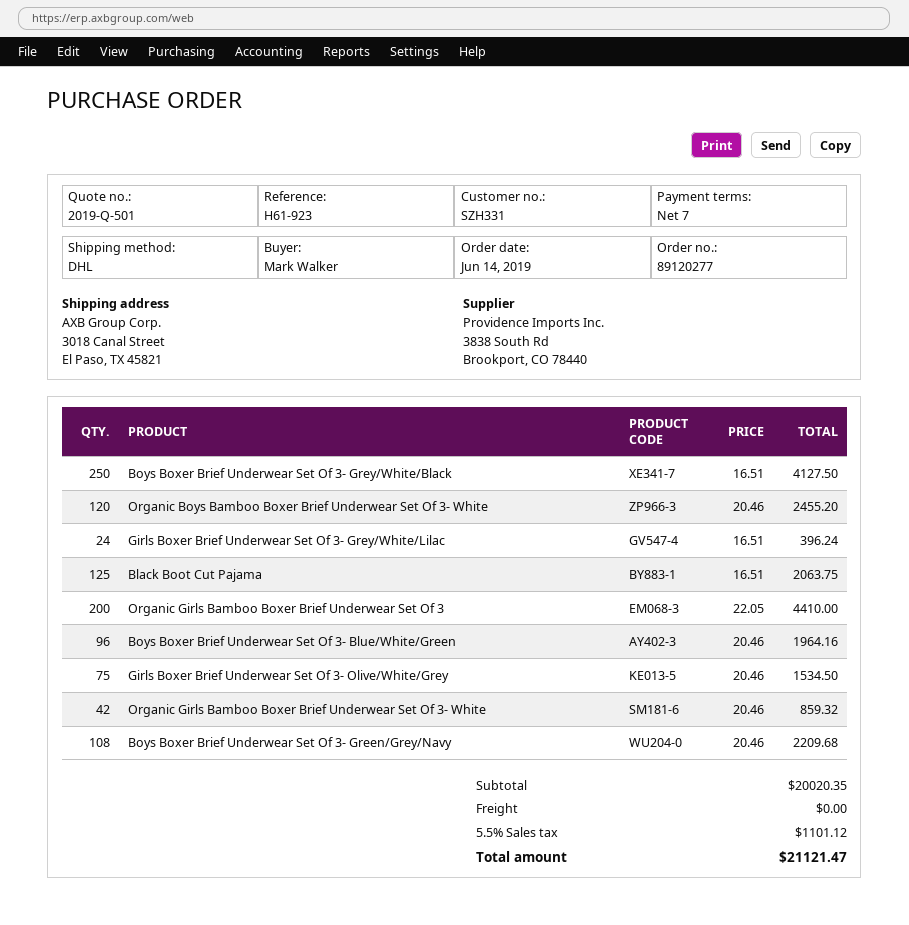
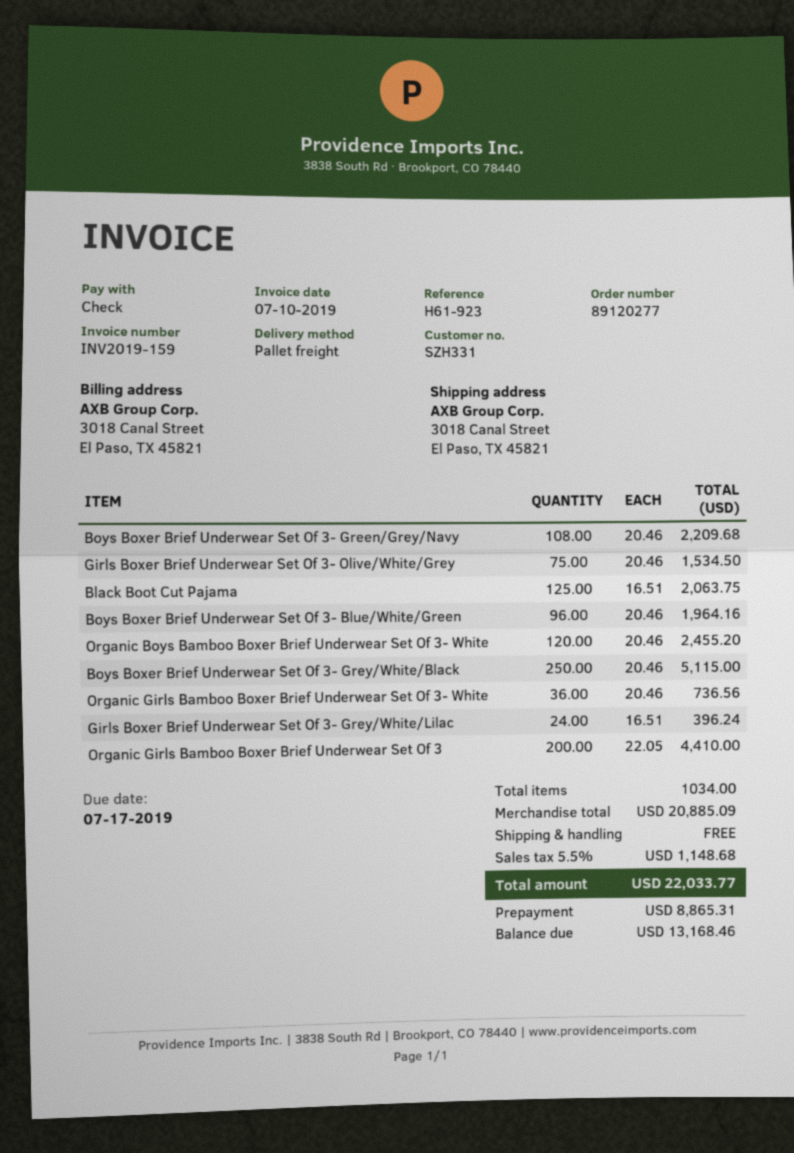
shipping method: DHL -> pallet freight
Boys Boxer Brief Underwear Set Of 3- Grey/White/Black: 250 x 16.51 = 4127.50 -> 250 x 20.46 = 5115.00
Organic Girls Bamboo Boxer Brief Underwear Set Of 3- White: 42 x 20.46 = 859.32 -> 36 x 20.46 = 736.56
subtotal: 20020.35 -> 20885.09
tax: 5.5% = 1101.12 -> 5.5% = 1148.68
total: 21121.47 -> 22033.77

